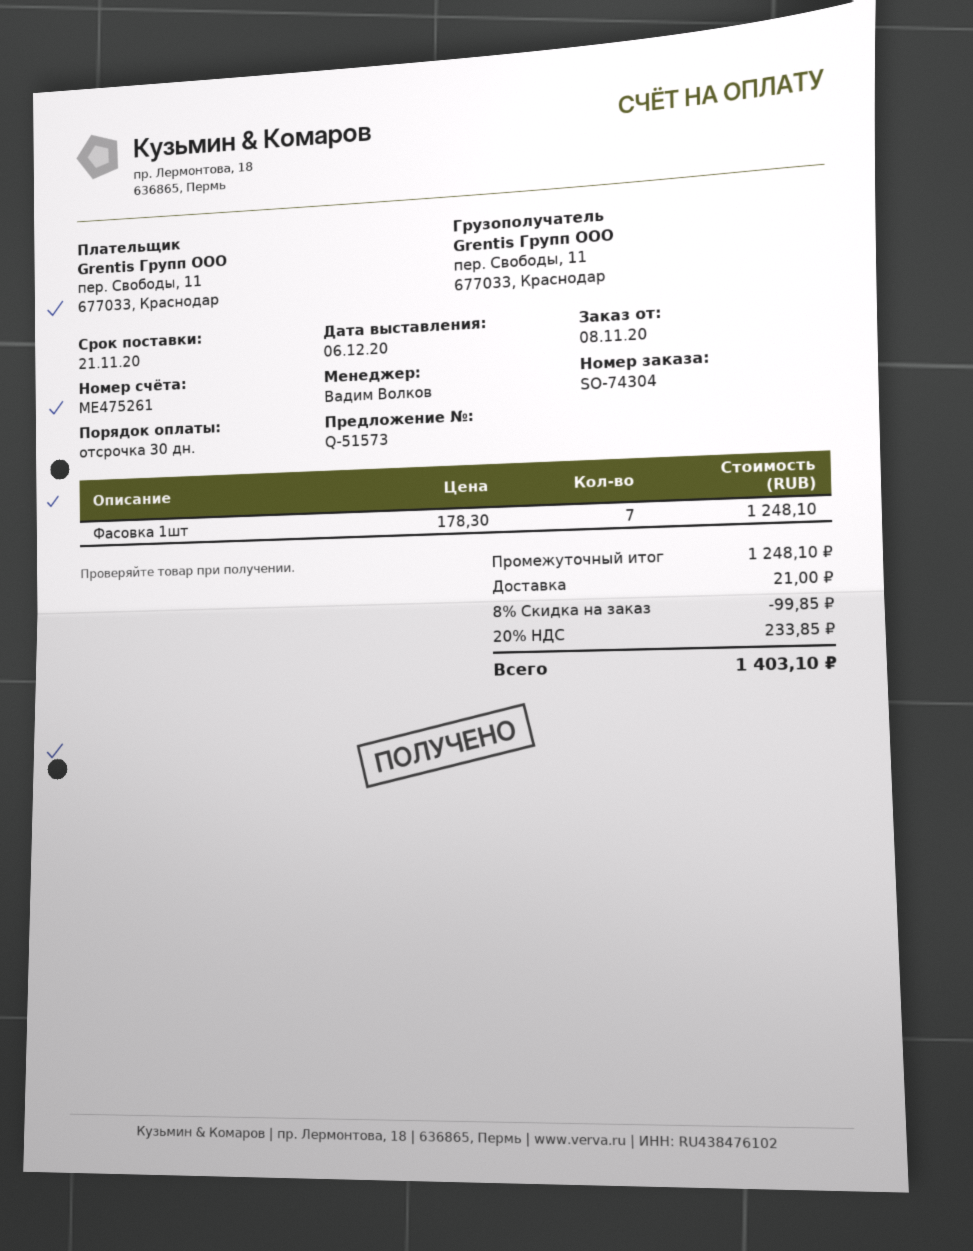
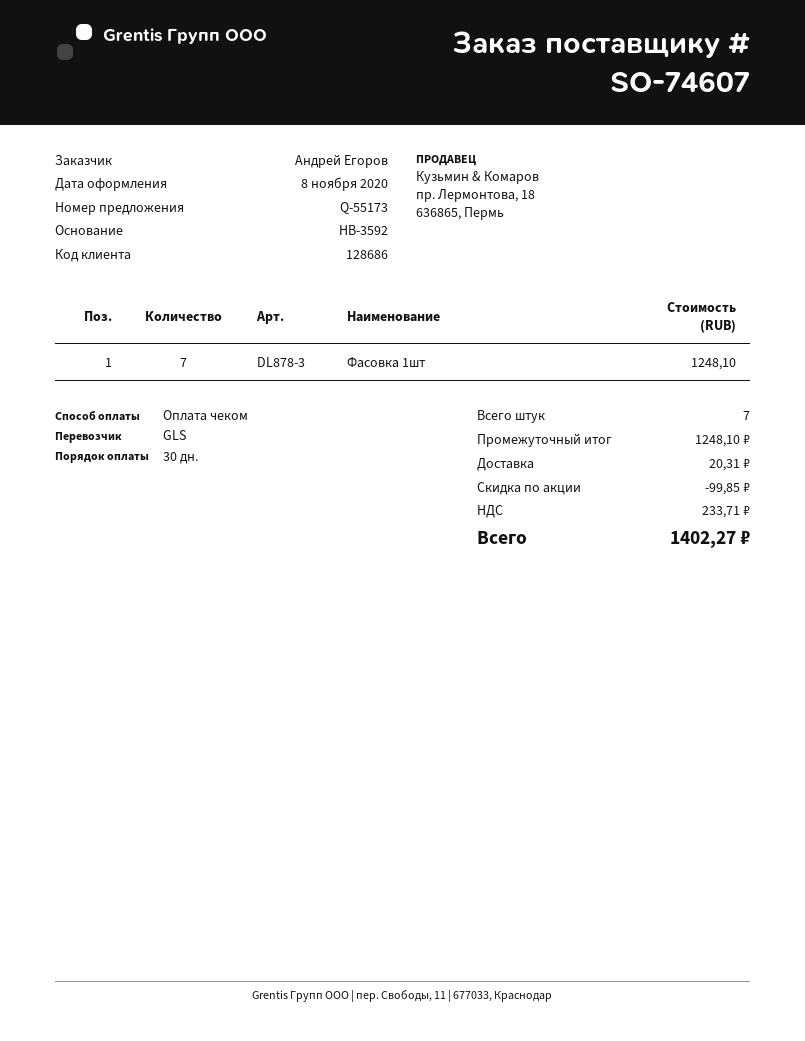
quote number: Q-51573 -> Q-55173
order number: SO-74304 -> SO-74607
shipping: 21.00 -> 20.31
tax: 233.85 -> 233.71
total: 1403.10 -> 1402.27

